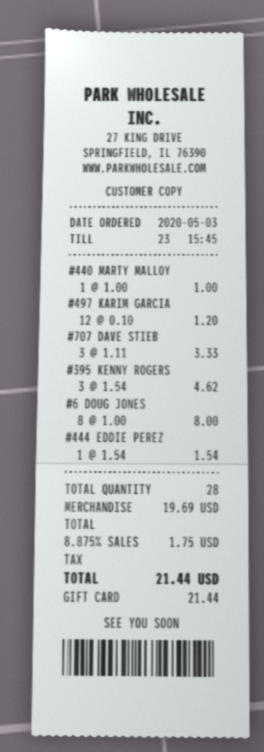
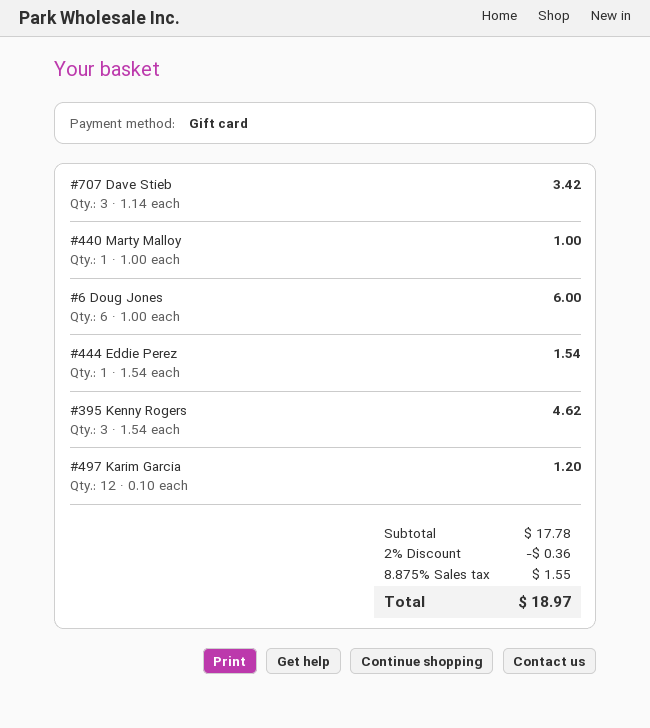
#707 DAVE STIEB: 3 x 1.11 = 3.33 -> 3 x 1.14 = 3.42
#6 DOUG JONES: 8 x 1.00 = 8.00 -> 6 x 1.00 = 6.00
subtotal: 19.69 -> 17.78
discount: none -> 2% = 0.36
tax: 8.875% = 1.75 -> 8.875% = 1.55
total: 21.44 -> 18.97

